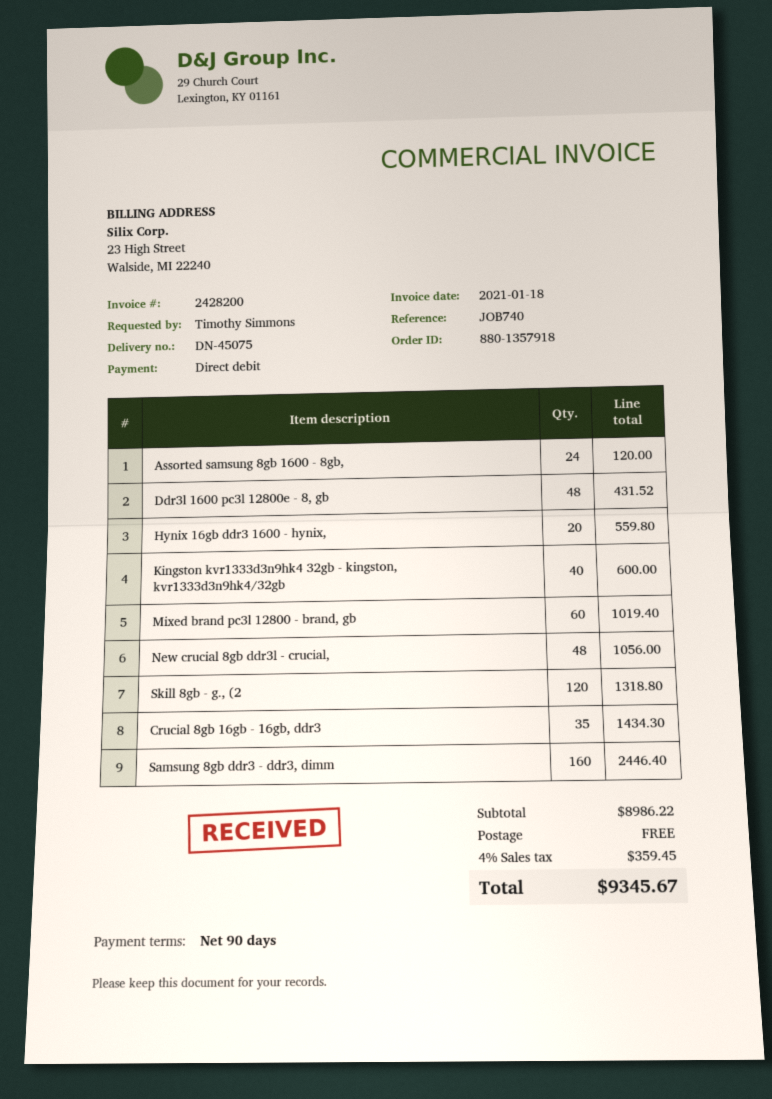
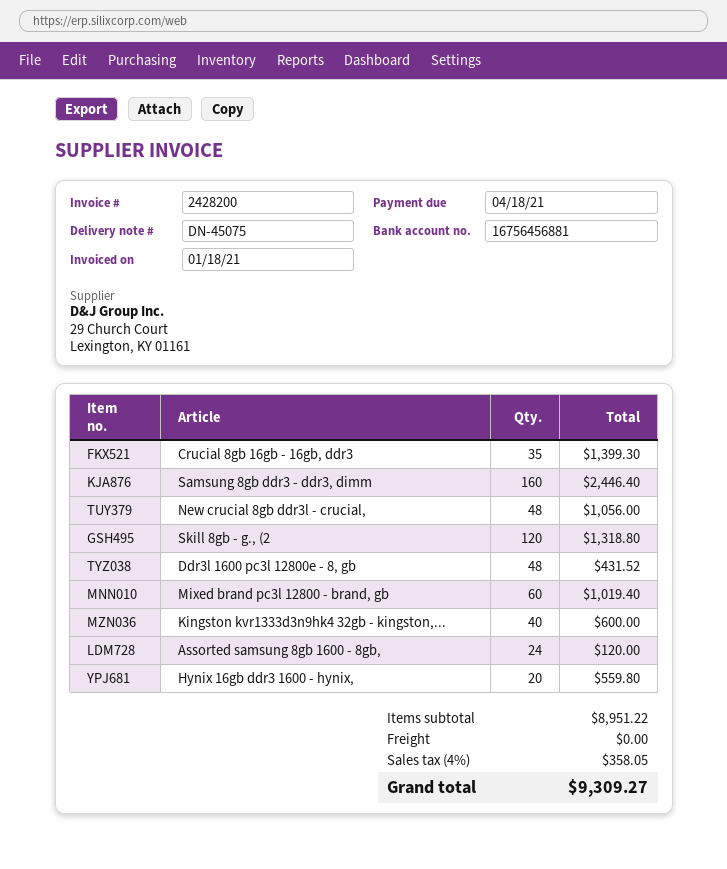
Crucial 8gb 16gb - 16gb, ddr3: 35 for 1434.30 -> 35 for 1399.30
subtotal: 8986.22 -> 8951.22
tax: 4% = 359.45 -> 4% = 358.05
total: 9345.67 -> 9309.27

